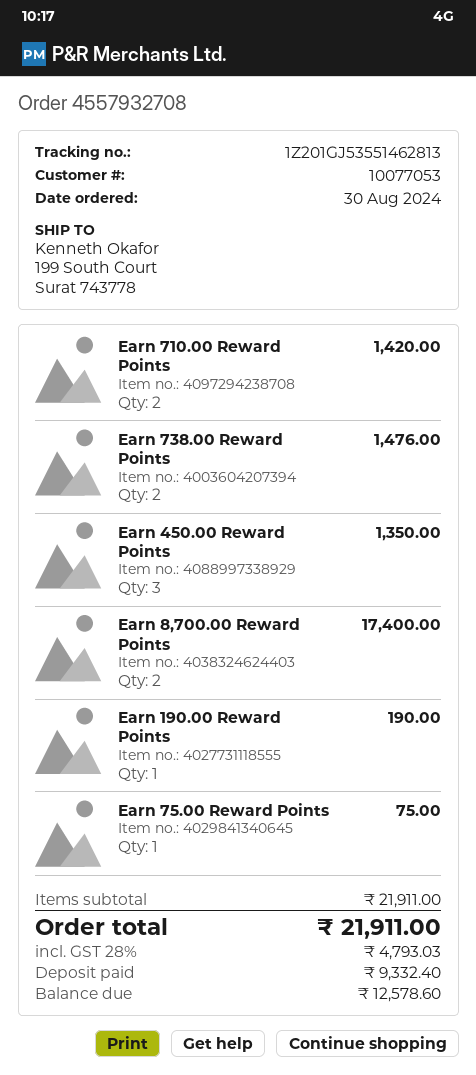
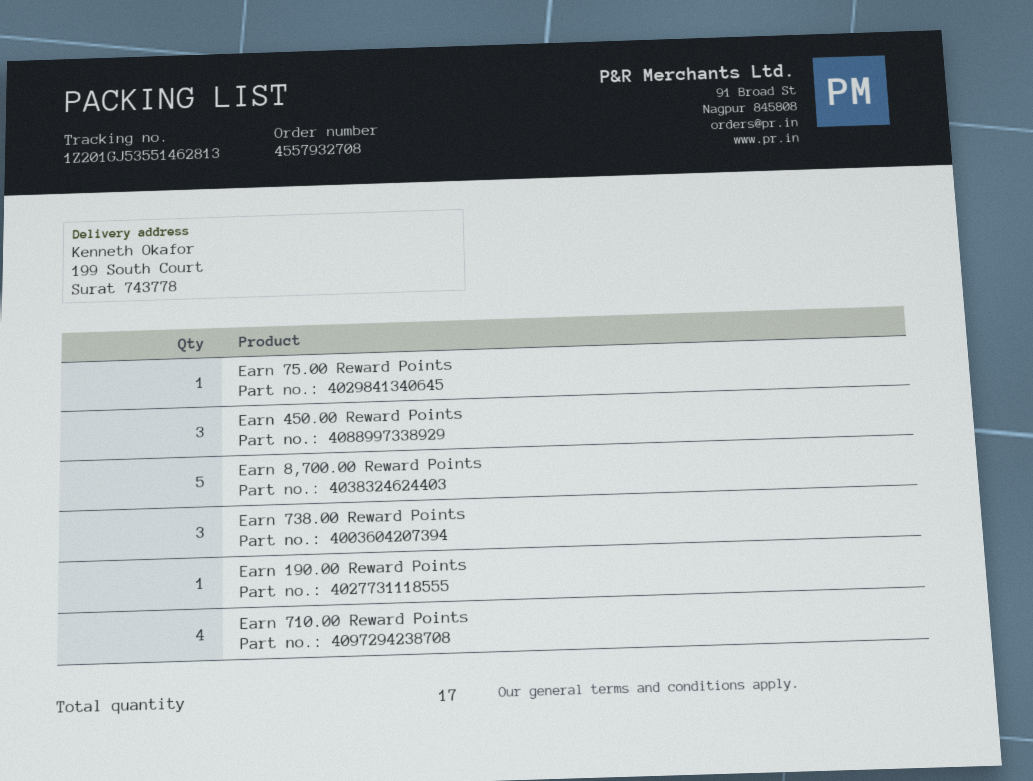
Earn 710.00 Reward Points: 2 -> 4
Earn 738.00 Reward Points: 2 -> 3
Earn 8,700.00 Reward Points: 2 -> 5

